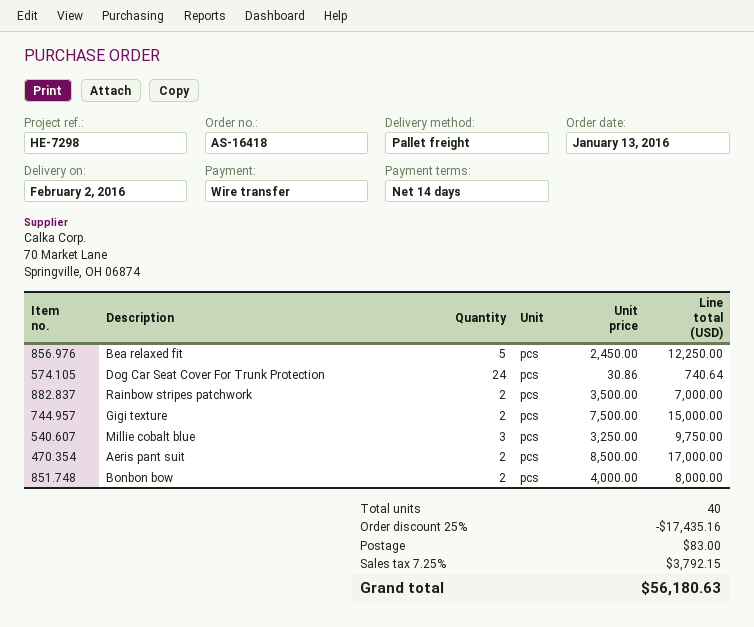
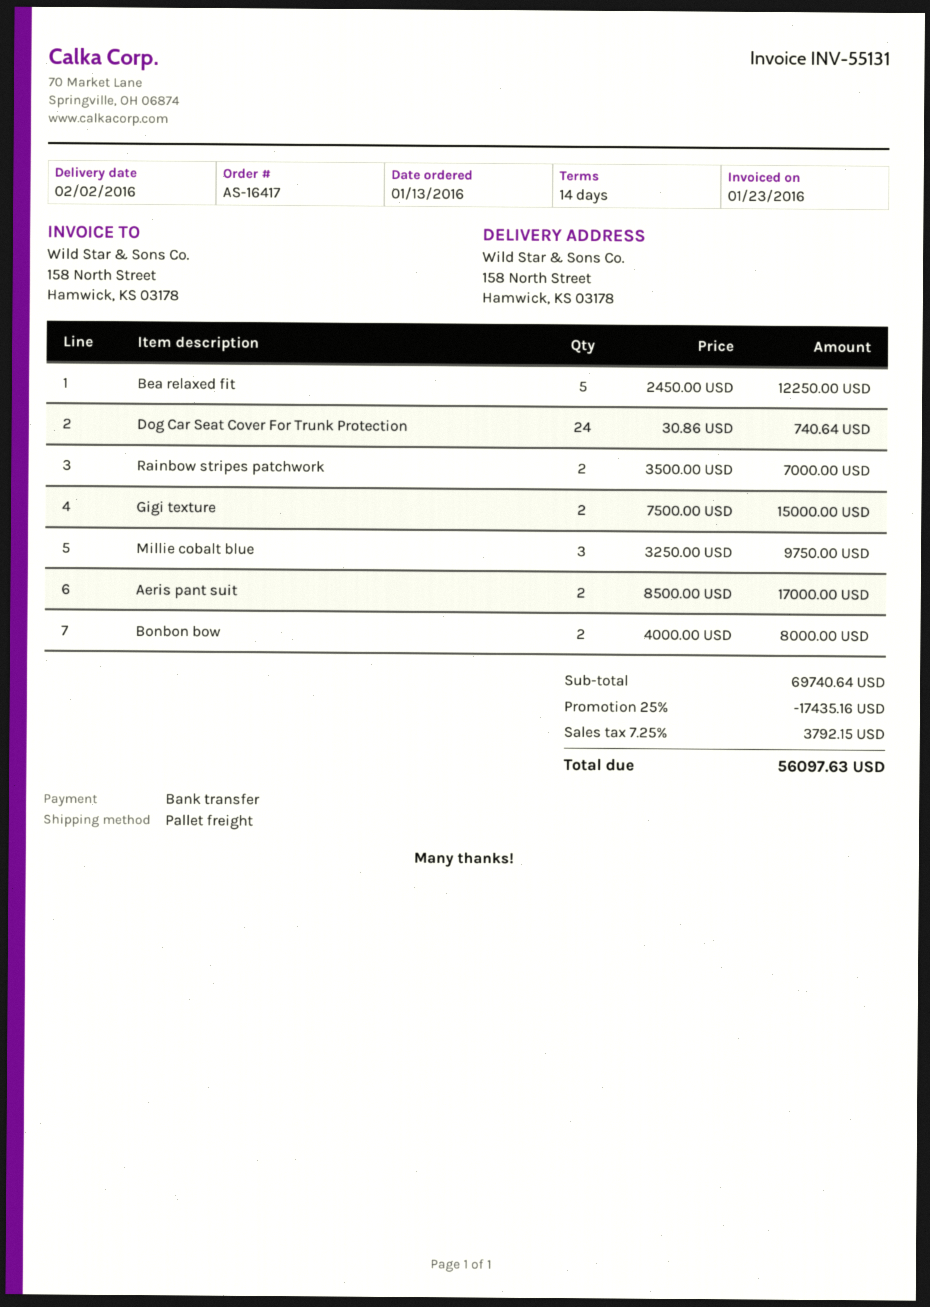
order number: AS-16418 -> AS-16417
shipping: 83.00 -> none
total: 56180.63 -> 56097.63

